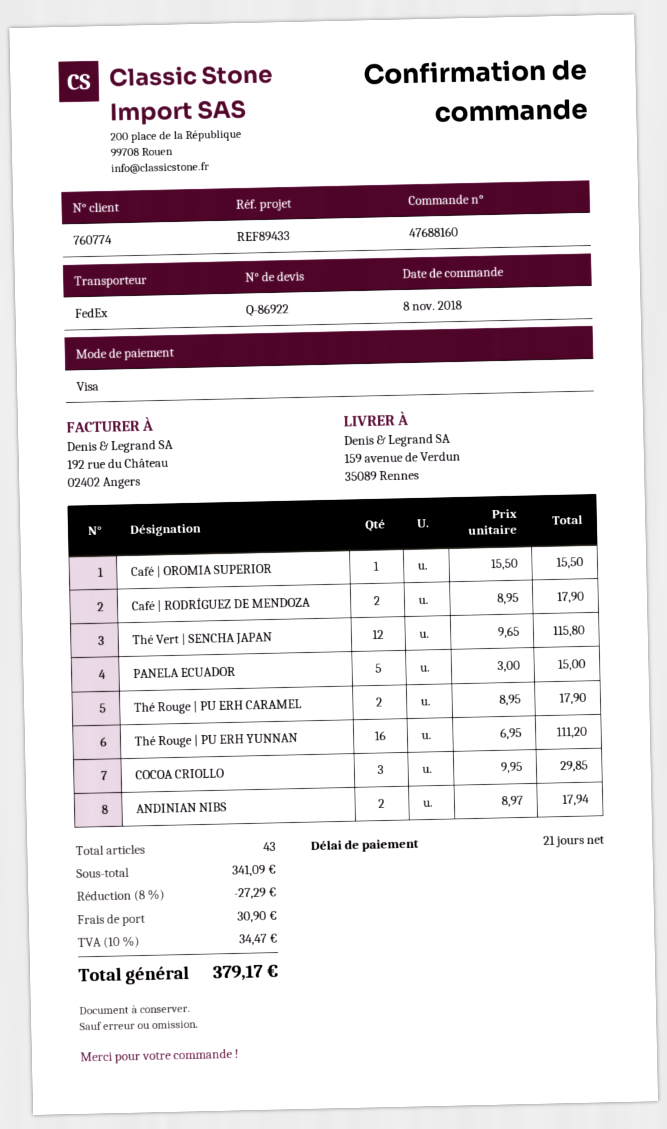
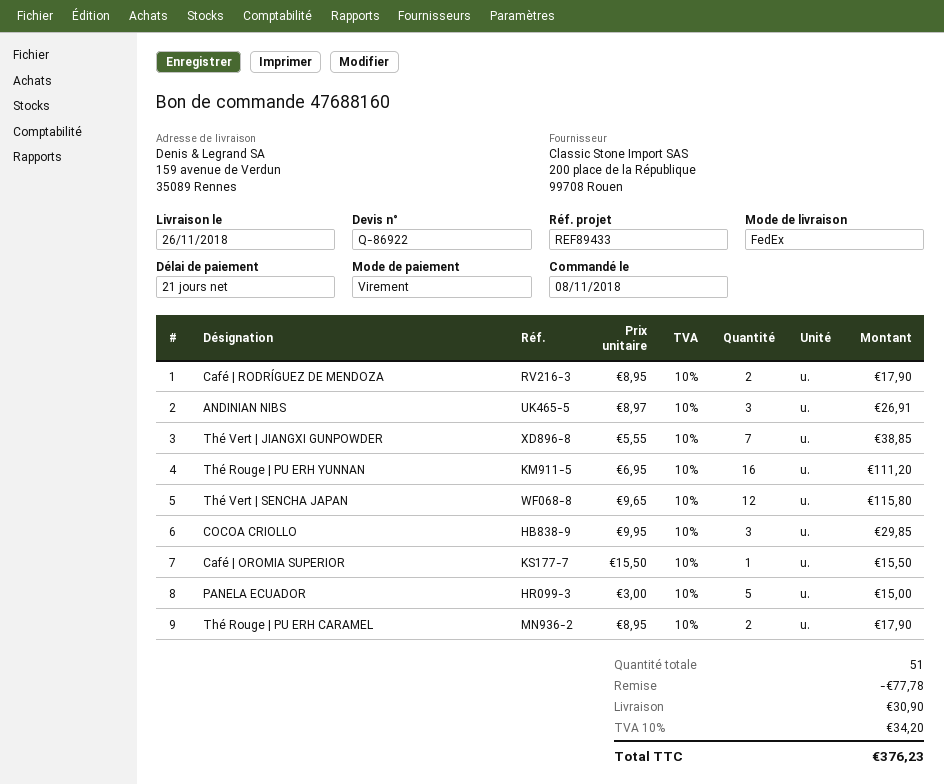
payment method: Visa -> bank transfer
ANDINIAN NIBS: 2 x 8.97 = 17.94 -> 3 x 8.97 = 26.91
Thé Vert | JIANGXI GUNPOWDER: none -> 7 x 5.55 = 38.85
total quantity: 43 -> 51
discount: 27.29 -> 77.78
tax: 10% = 34.47 -> 10% = 34.20
total: 379.17 -> 376.23

